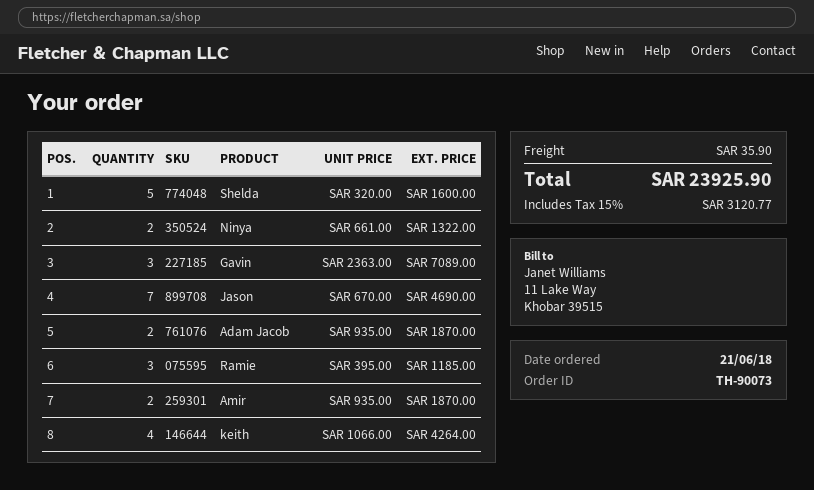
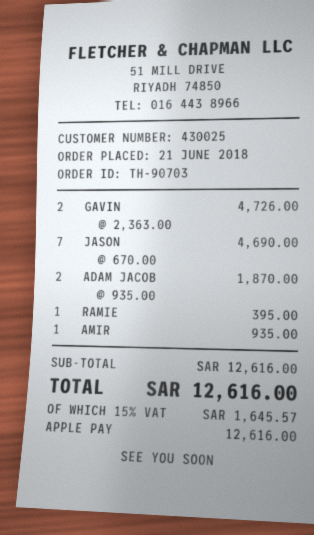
order number: TH-90073 -> TH-90703
Shelda: 5 x 320.00 = 1600.00 -> none
Ninya: 2 x 661.00 = 1322.00 -> none
Gavin: 3 x 2363.00 = 7089.00 -> 2 x 2363.00 = 4726.00
Ramie: 3 x 395.00 = 1185.00 -> 1 x 395.00 = 395.00
Amir: 2 x 935.00 = 1870.00 -> 1 x 935.00 = 935.00
keith: 4 x 1066.00 = 4264.00 -> none
shipping: 35.90 -> none
tax: 15% = 3120.77 -> 15% = 1645.57
total: 23925.90 -> 12616.00

